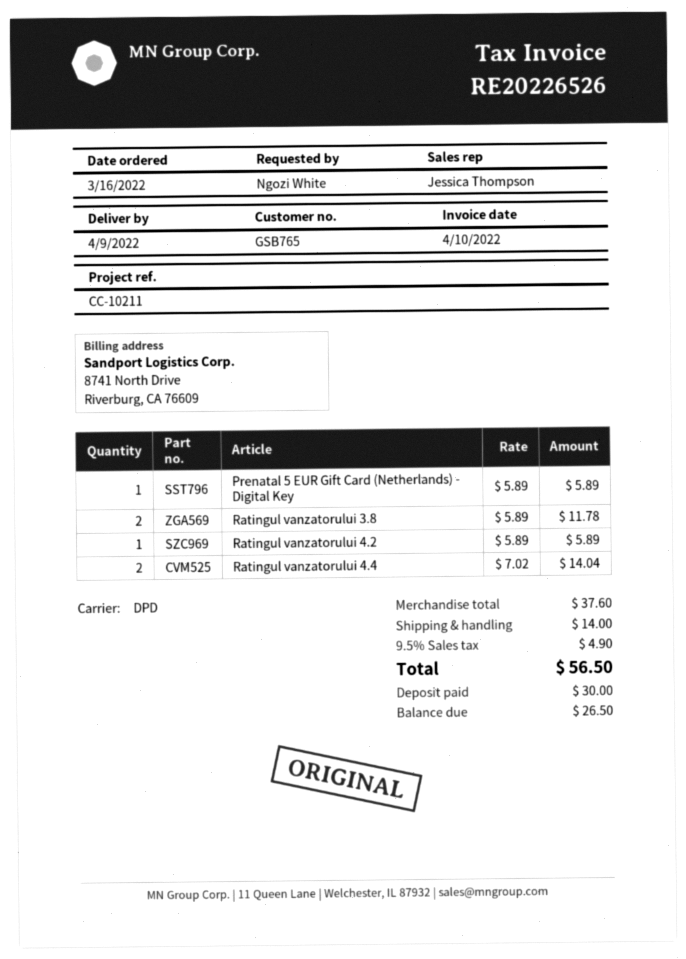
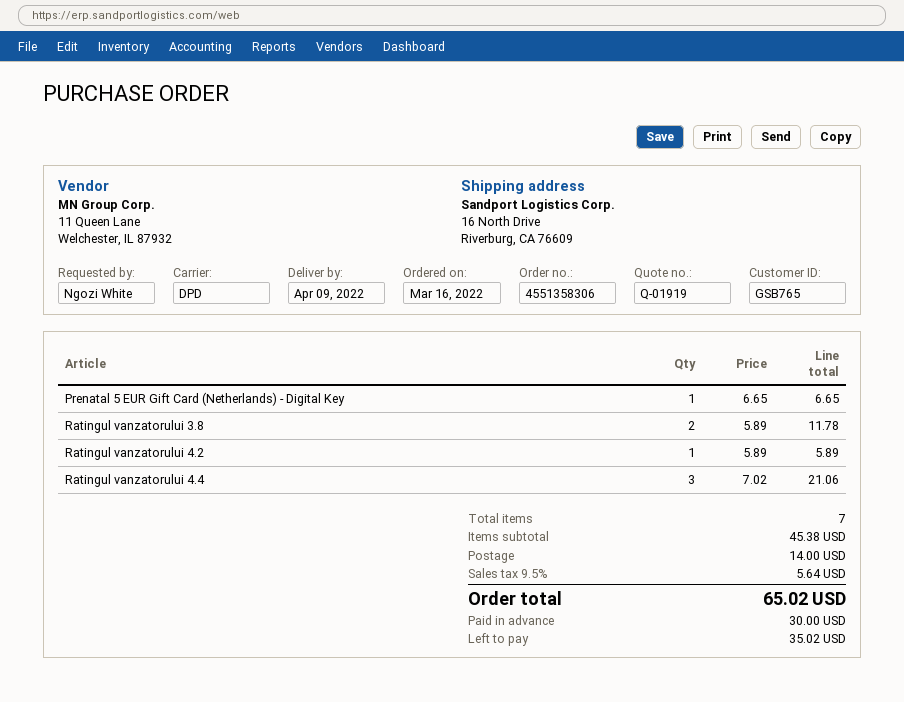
Prenatal 5 EUR Gift Card (Netherlands) - Digital Key: 1 x 5.89 = 5.89 -> 1 x 6.65 = 6.65
Ratingul vanzatorului 4.4: 2 x 7.02 = 14.04 -> 3 x 7.02 = 21.06
subtotal: 37.60 -> 45.38
tax: 9.5% = 4.90 -> 9.5% = 5.64
total: 56.50 -> 65.02
balance: 26.50 -> 35.02

